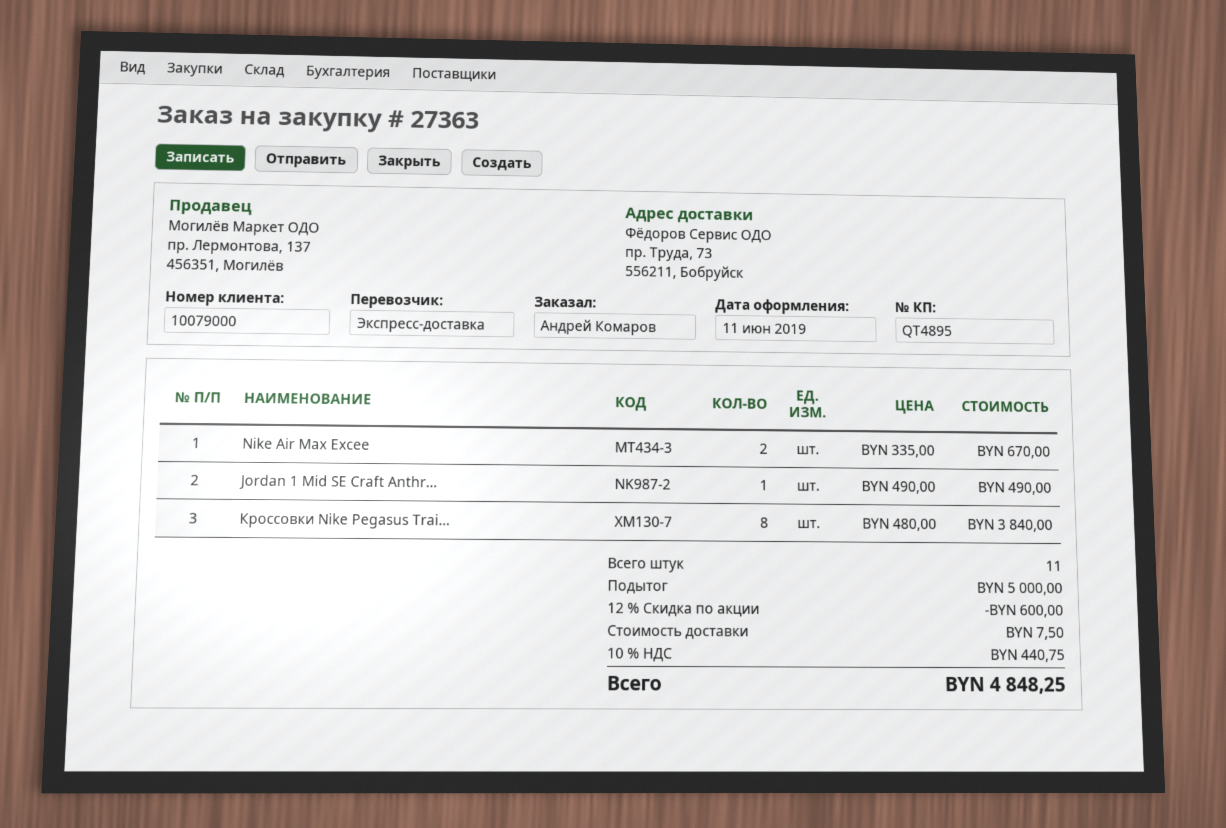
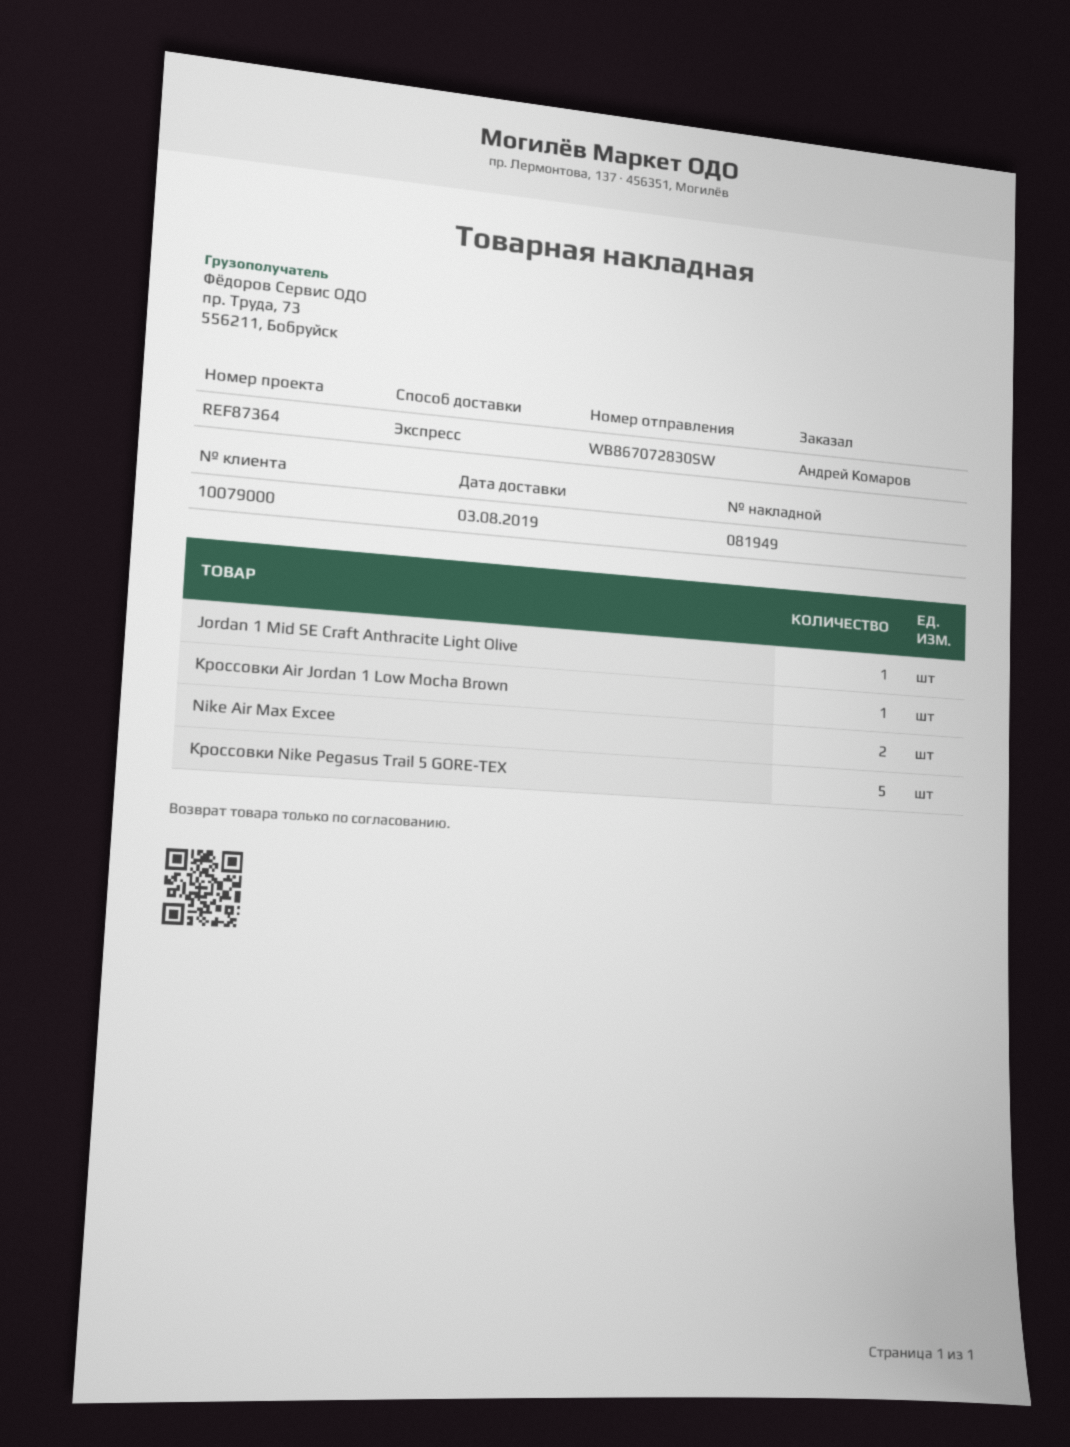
Кроссовки Nike Pegasus Trai...: 8 -> 5
Кроссовки Air Jordan 1 Low Mocha Brown: none -> 1

